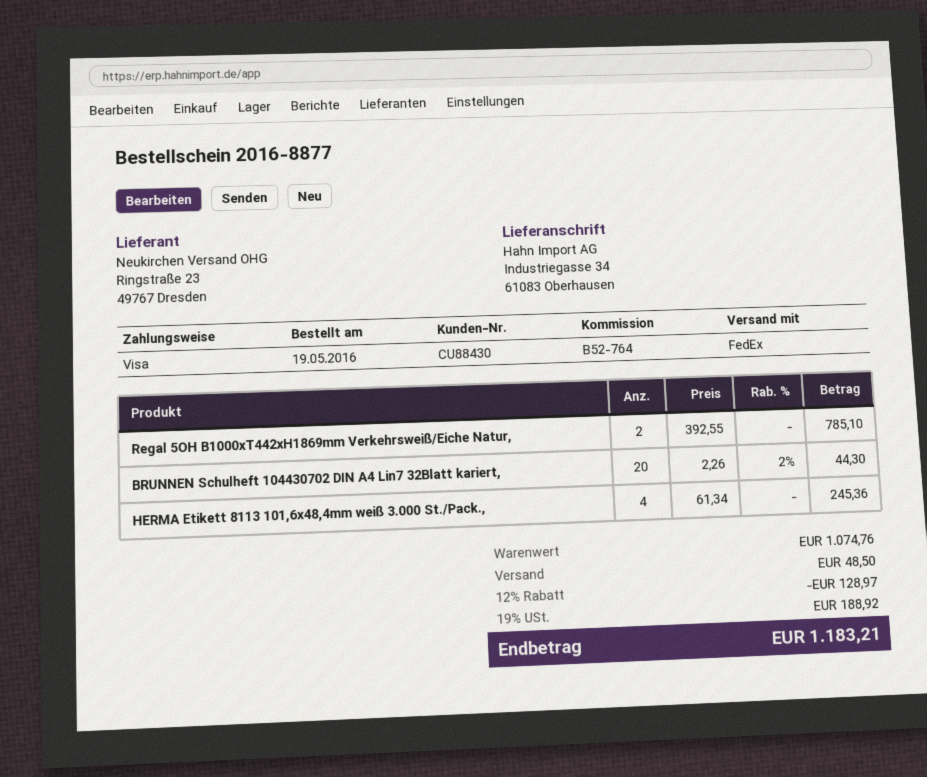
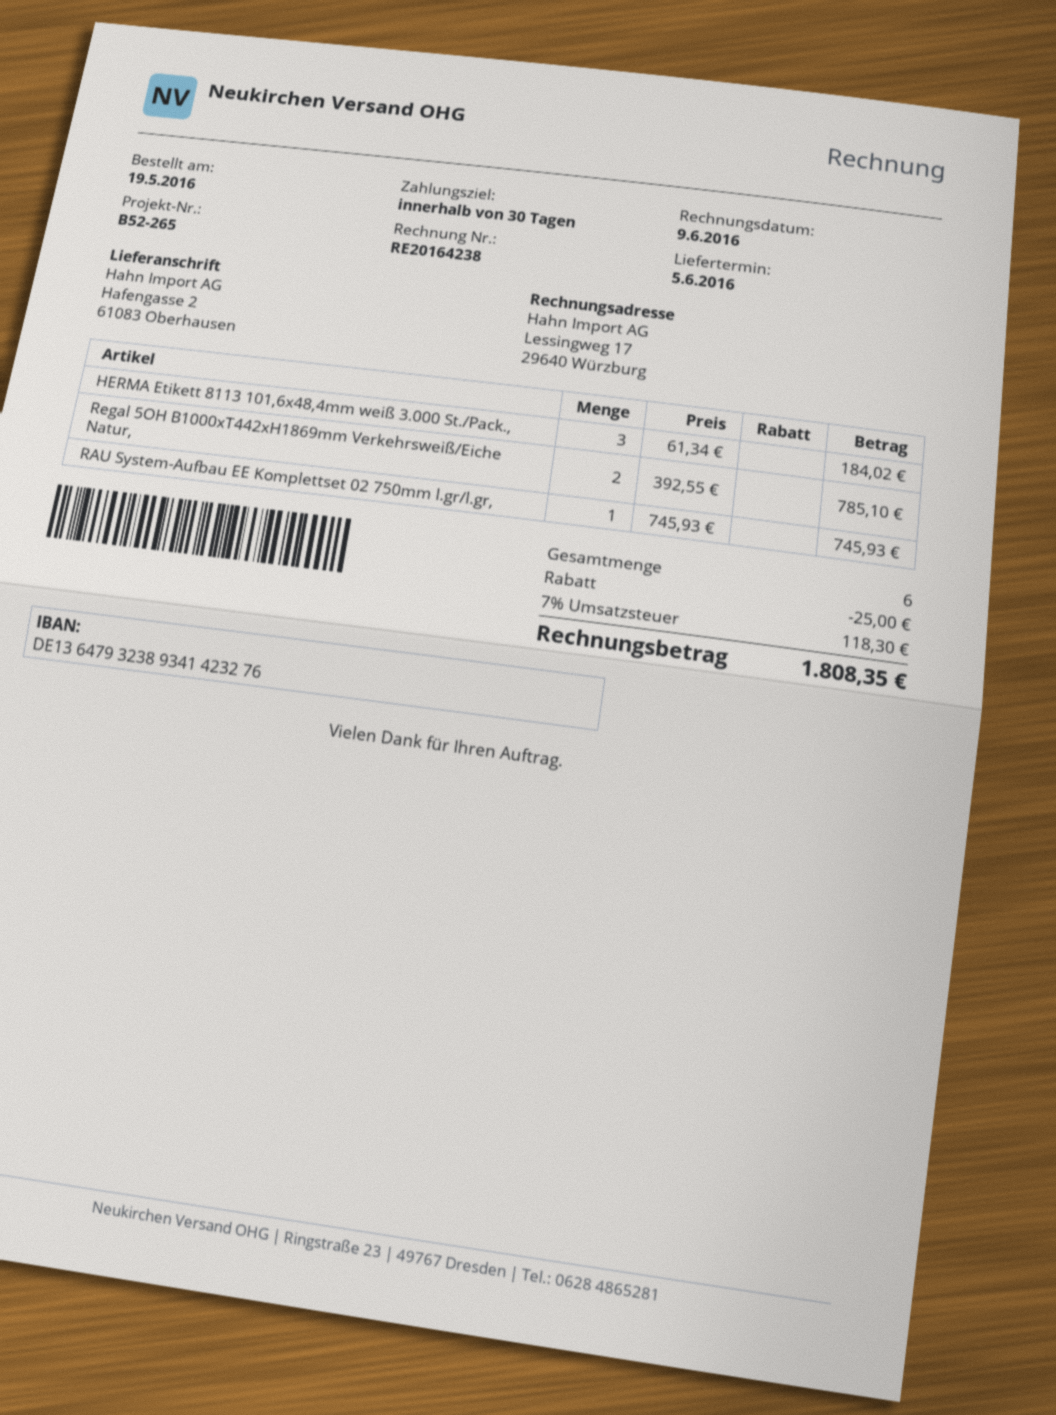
reference: B52-764 -> B52-265
ship to: Industriegasse 34, 61083 Oberhausen -> Hafengasse 2, 61083 Oberhausen
BRUNNEN Schulheft 104430702 DIN A4 Lin7 32Blatt kariert,: 20 x 2.26 - 2% = 44.30 -> none
HERMA Etikett 8113 101,6x48,4mm weiß 3.000 St./Pack.,: 4 x 61.34 = 245.36 -> 3 x 61.34 = 184.02
RAU System-Aufbau EE Komplettset 02 750mm l.gr/l.gr,: none -> 1 x 745.93 = 745.93
discount: 128.97 -> 25.00
shipping: 48.50 -> none
tax: 19% = 188.92 -> 7% = 118.30
total: 1183.21 -> 1808.35

